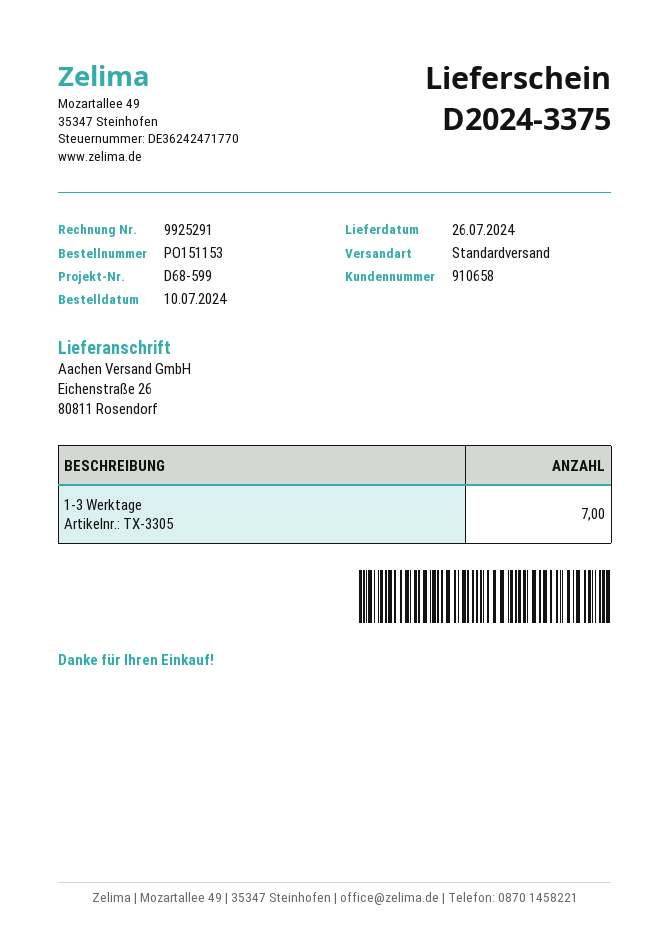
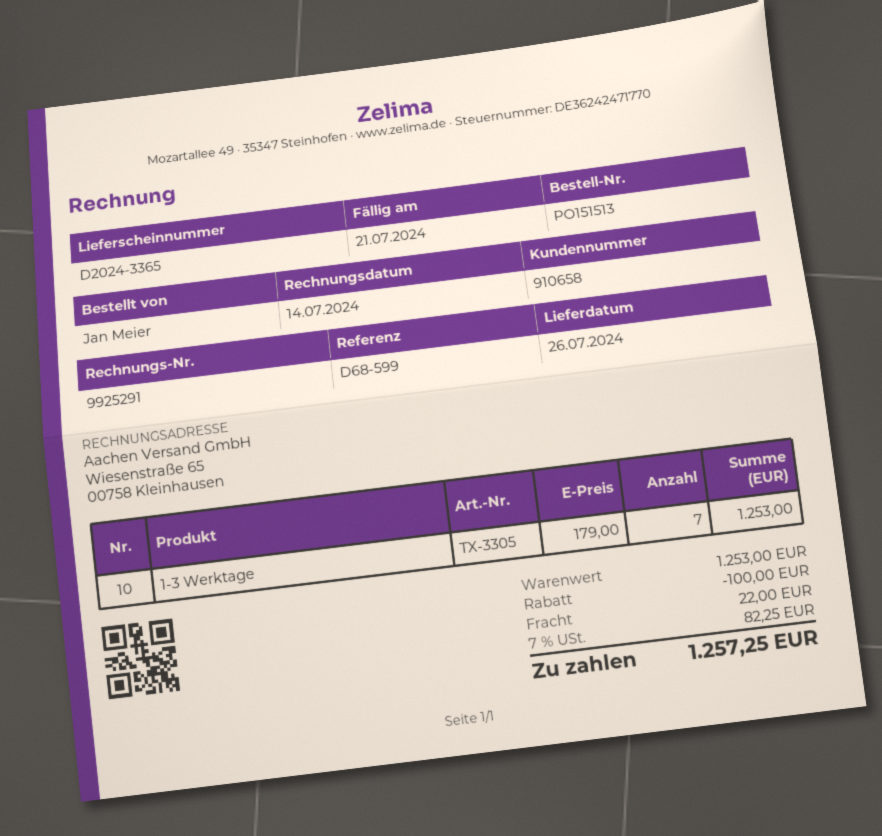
order number: PO151153 -> PO151513
delivery note number: D2024-3375 -> D2024-3365

